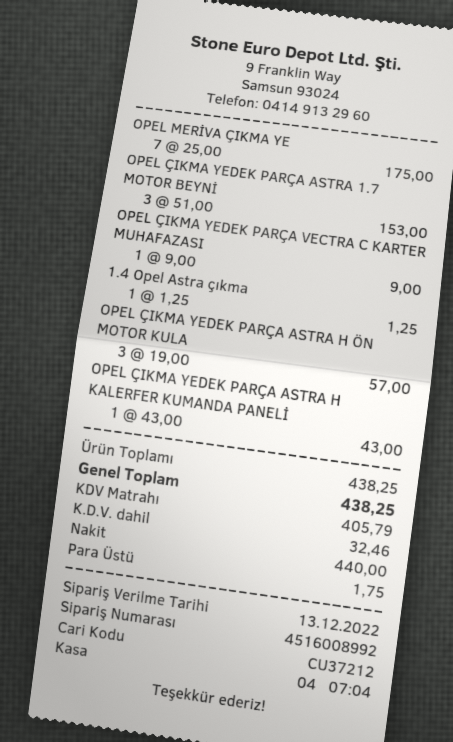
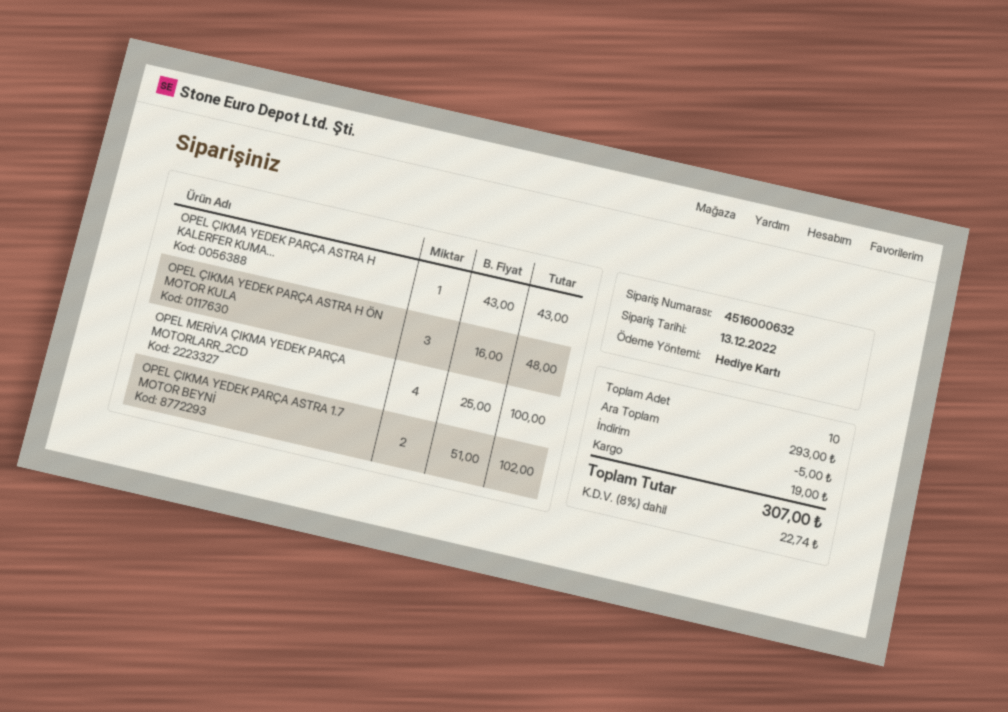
order number: 4516008992 -> 4516000632
payment method: cash -> gift card
OPEL MERİVA ÇIKMA YE: 7 x 25.00 = 175.00 -> 4 x 25.00 = 100.00
OPEL ÇIKMA YEDEK PARÇA ASTRA 1.7 MOTOR BEYNİ: 3 x 51.00 = 153.00 -> 2 x 51.00 = 102.00
OPEL ÇIKMA YEDEK PARÇA VECTRA C KARTER MUHAFAZASI: 1 x 9.00 = 9.00 -> none
1.4 Opel Astra çıkma: 1 x 1.25 = 1.25 -> none
OPEL ÇIKMA YEDEK PARÇA ASTRA H ÖN MOTOR KULA: 3 x 19.00 = 57.00 -> 3 x 16.00 = 48.00
subtotal: 438.25 -> 293.00
discount: none -> 5.00
shipping: none -> 19.00
tax: 32.46 -> 22.74
total: 438.25 -> 307.00

